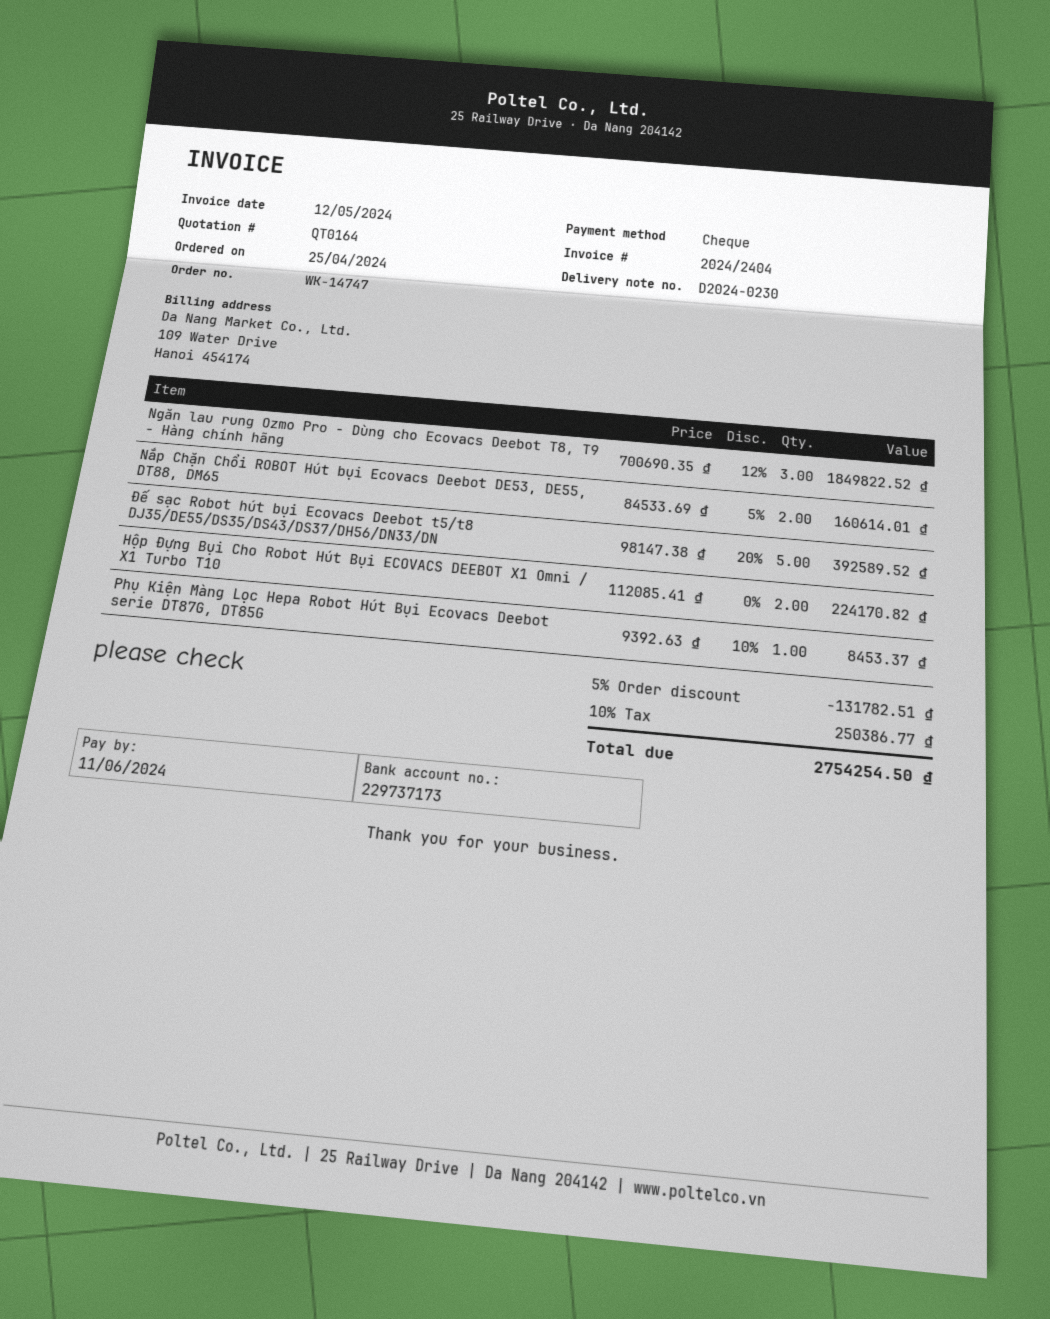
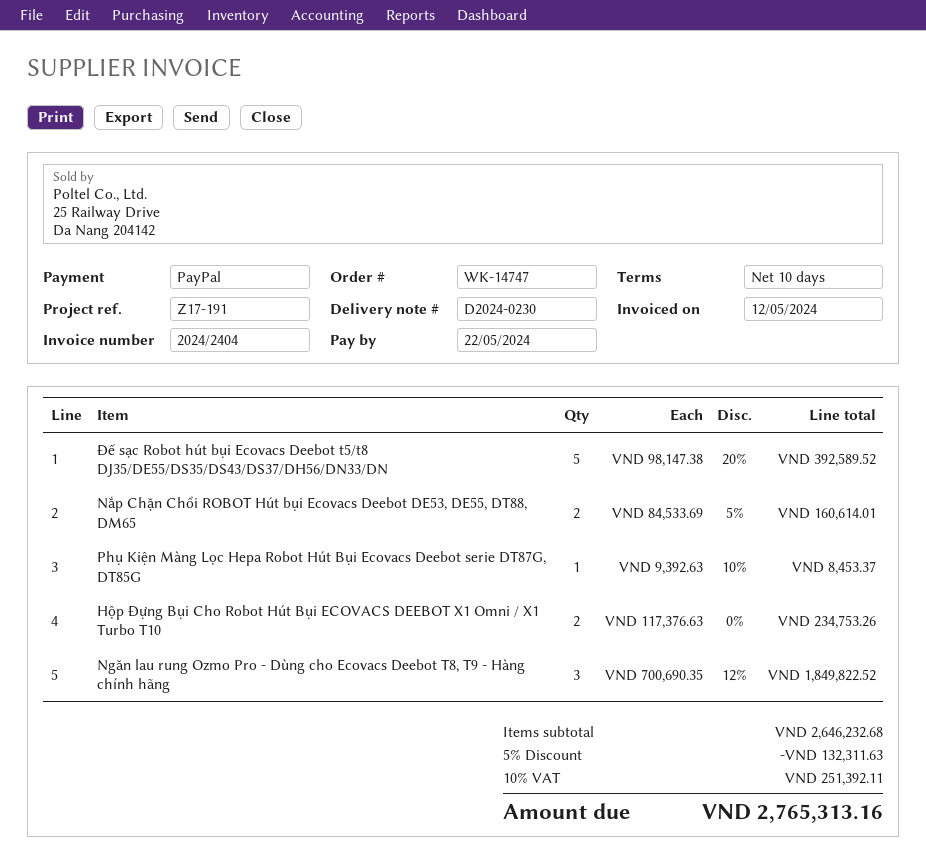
due date: 2024-06-11 -> 2024-05-22
payment method: cheque -> PayPal
Hộp Đựng Bụi Cho Robot Hút Bụi ECOVACS DEEBOT X1 Omni / X1 Turbo T10: 2 x 112085.41 = 224170.82 -> 2 x 117376.63 = 234753.26
discount: 5% = 131782.51 -> 5% = 132311.63
tax: 10% = 250386.77 -> 10% = 251392.11
total: 2754254.50 -> 2765313.16

